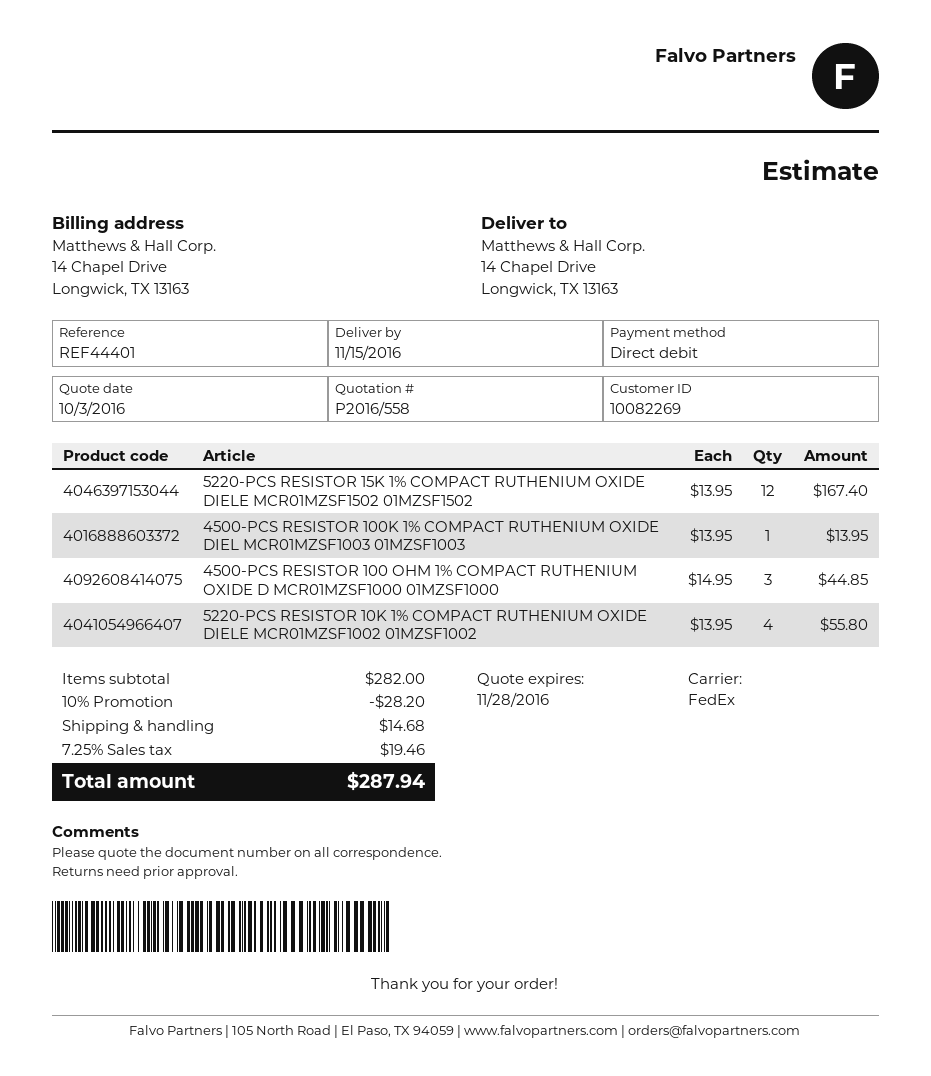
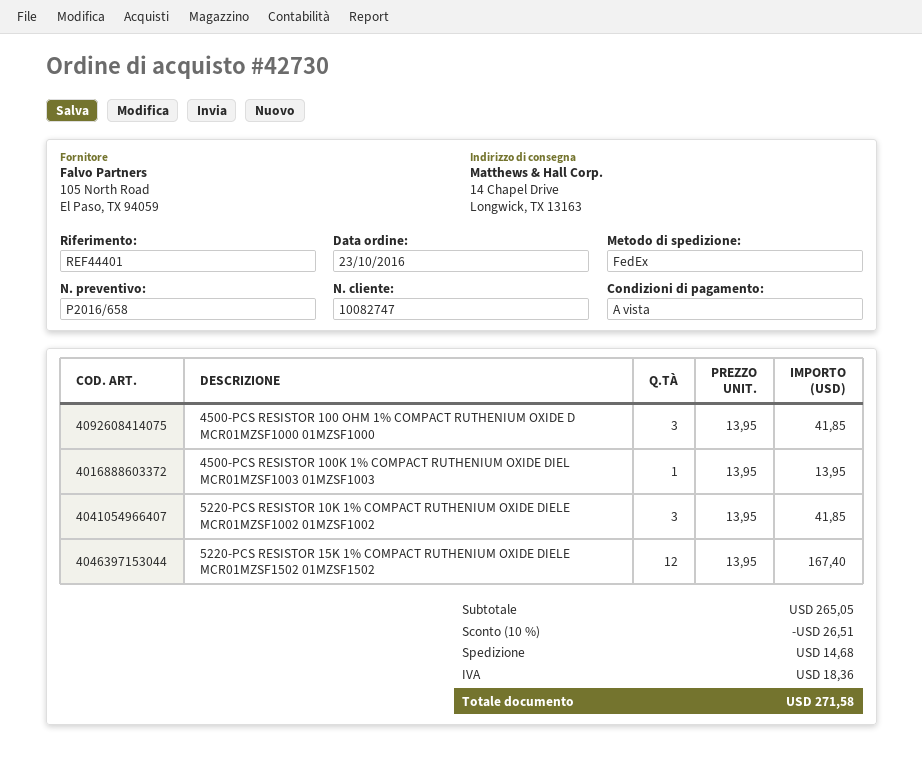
quote number: P2016/558 -> P2016/658
customer number: 10082269 -> 10082747
4500-PCS RESISTOR 100 OHM 1% COMPACT RUTHENIUM OXIDE D MCR01MZSF1000 01MZSF1000: 3 x 14.95 = 44.85 -> 3 x 13.95 = 41.85
5220-PCS RESISTOR 10K 1% COMPACT RUTHENIUM OXIDE DIELE MCR01MZSF1002 01MZSF1002: 4 x 13.95 = 55.80 -> 3 x 13.95 = 41.85
subtotal: 282.00 -> 265.05
discount: 10% = 28.20 -> 10% = 26.51
tax: 19.46 -> 18.36
total: 287.94 -> 271.58

